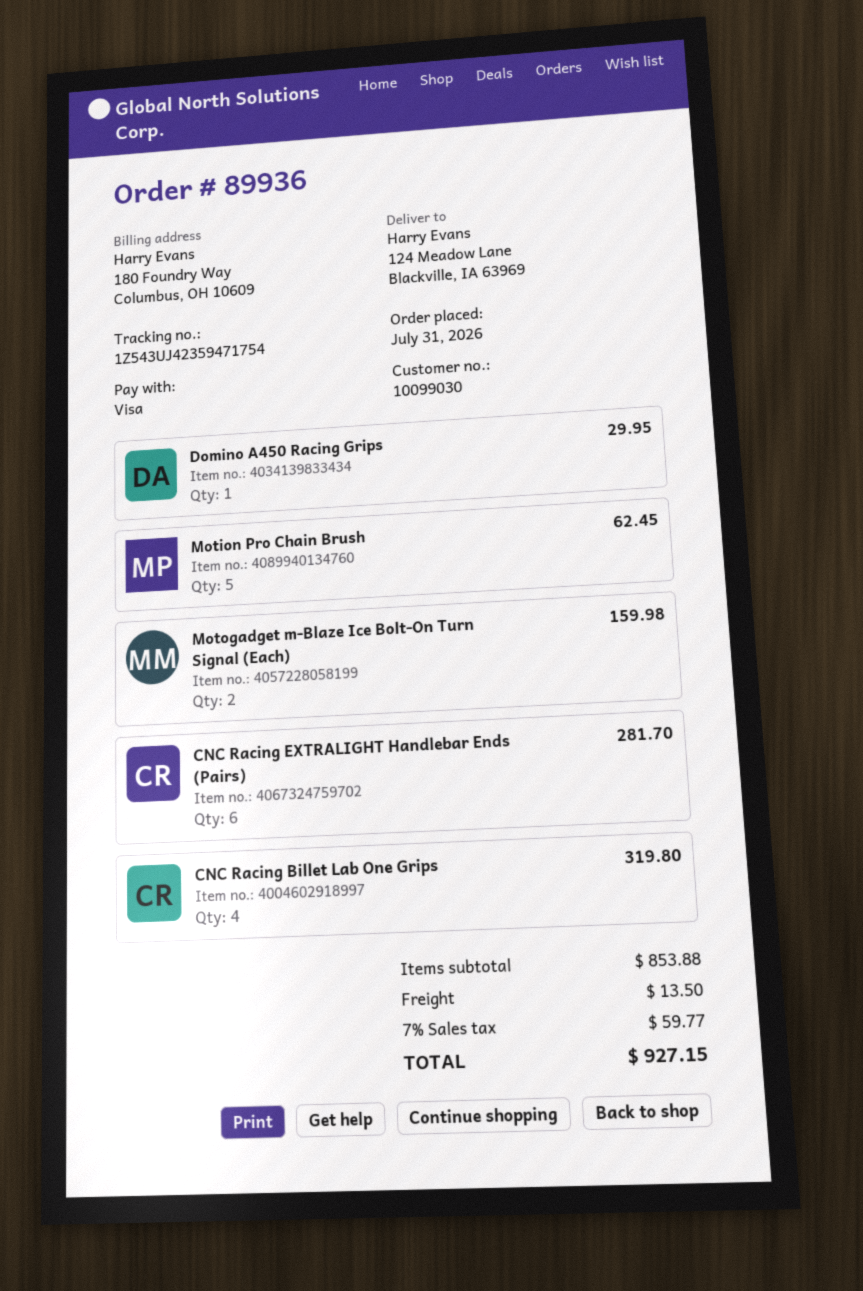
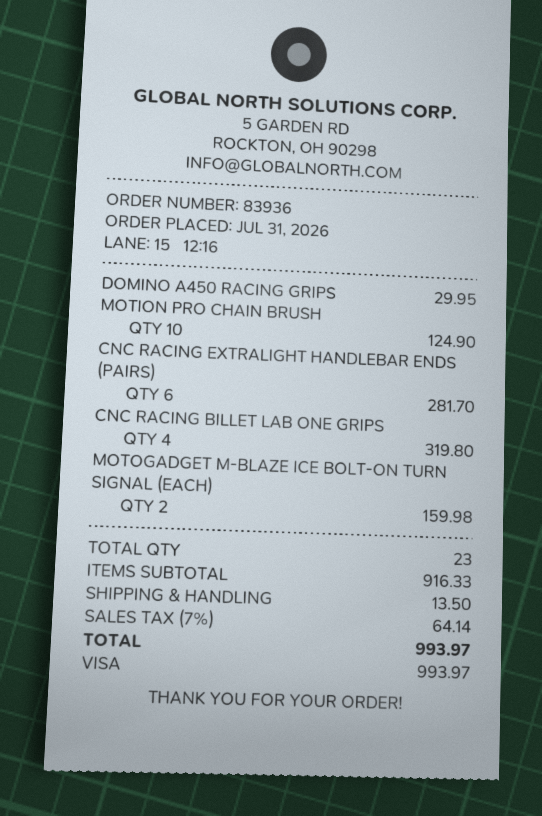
order number: 89936 -> 83936
Motion Pro Chain Brush: 5 for 62.45 -> 10 for 124.90
subtotal: 853.88 -> 916.33
tax: 7% = 59.77 -> 7% = 64.14
total: 927.15 -> 993.97

